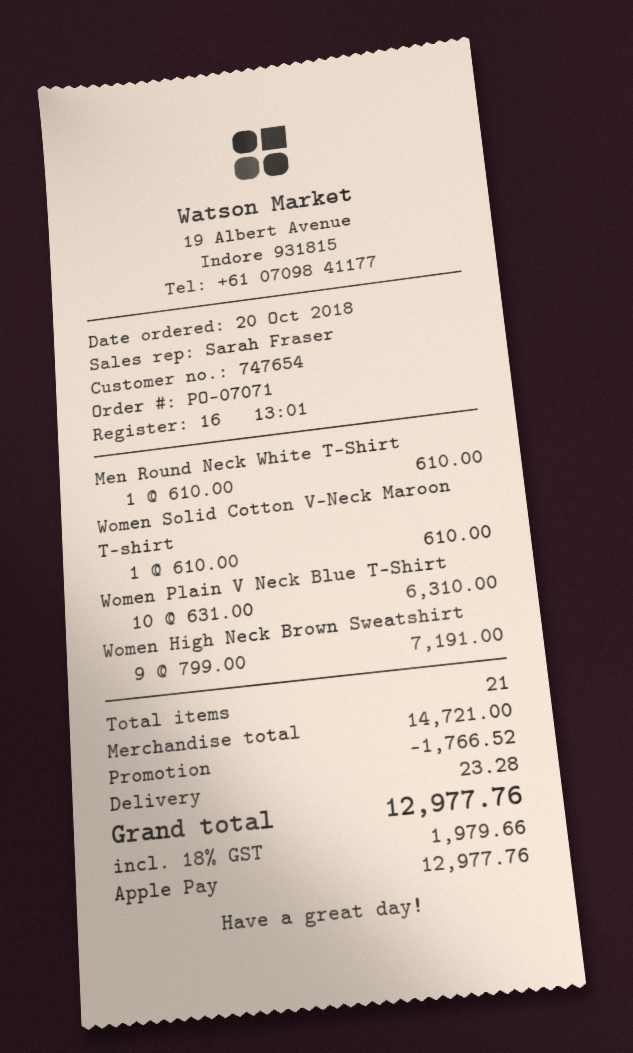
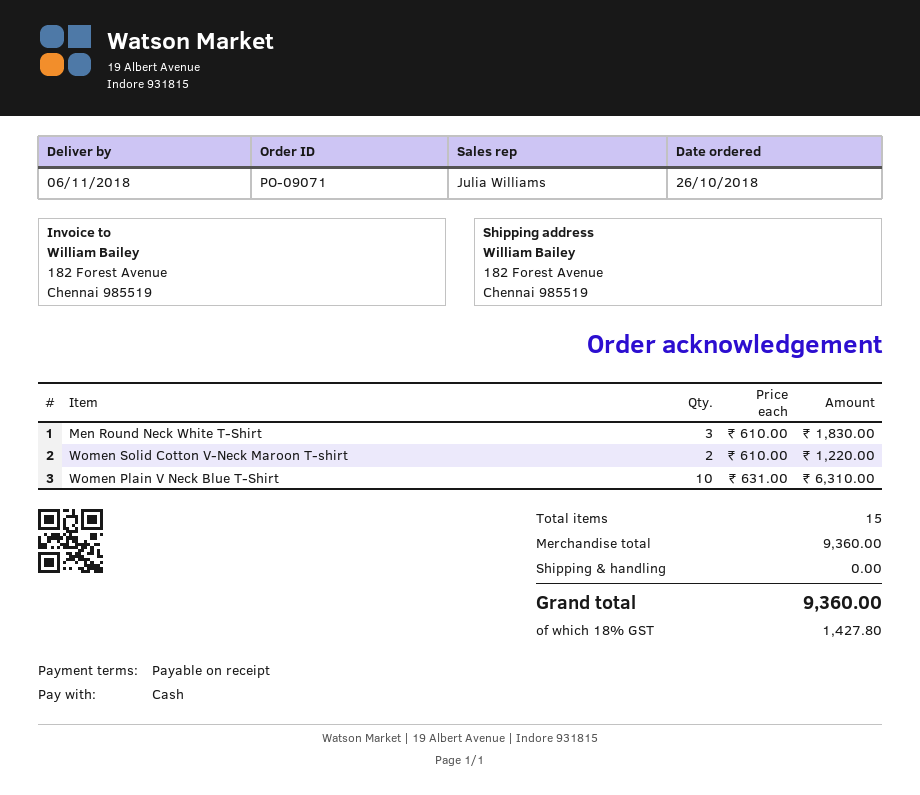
order number: PO-07071 -> PO-09071
order date: 2018-10-20 -> 2018-10-26
sales rep: Sarah Fraser -> Julia Williams
payment method: Apple Pay -> cash
Men Round Neck White T-Shirt: 1 x 610.00 = 610.00 -> 3 x 610.00 = 1830.00
Women Solid Cotton V-Neck Maroon T-shirt: 1 x 610.00 = 610.00 -> 2 x 610.00 = 1220.00
Women High Neck Brown Sweatshirt: 9 x 799.00 = 7191.00 -> none
total quantity: 21 -> 15
subtotal: 14721.00 -> 9360.00
discount: 1766.52 -> none
shipping: 23.28 -> 0.00
tax: 18% = 1979.66 -> 18% = 1427.80
total: 12977.76 -> 9360.00

